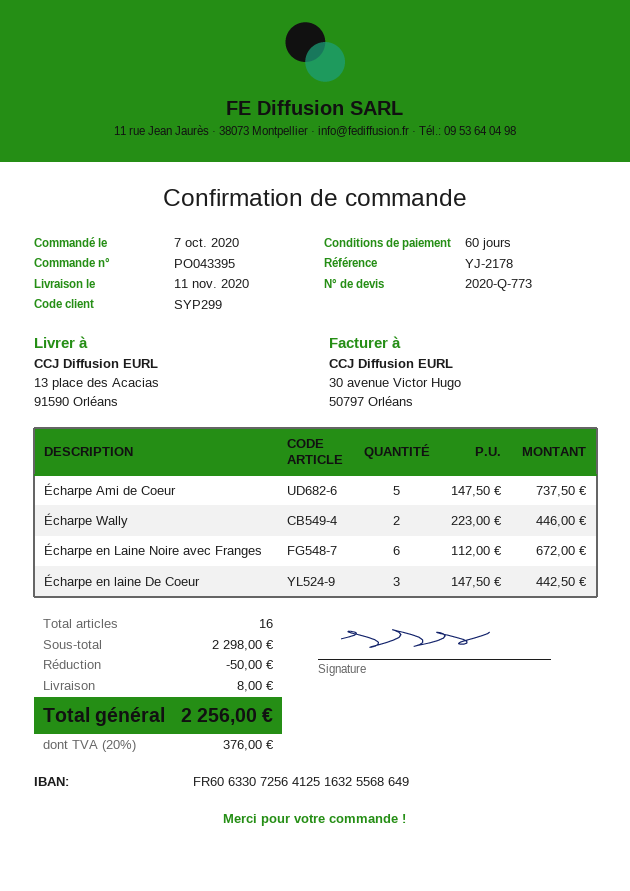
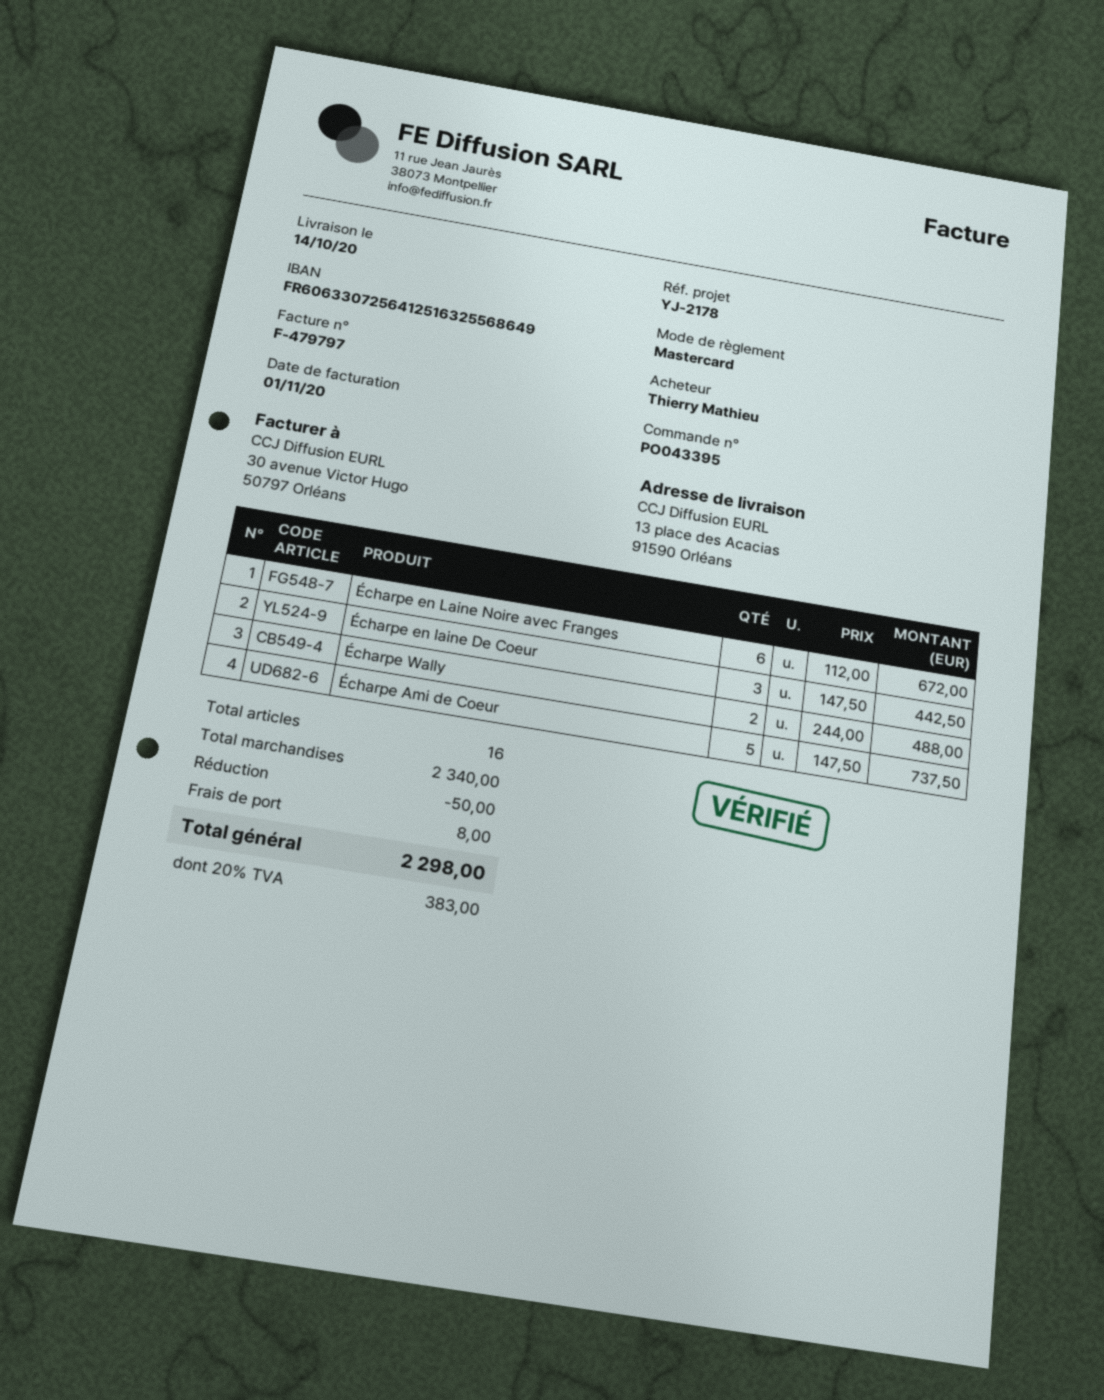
delivery date: 2020-11-11 -> 2020-10-14
Écharpe Wally: 2 x 223.00 = 446.00 -> 2 x 244.00 = 488.00
subtotal: 2298.00 -> 2340.00
tax: 20% = 376.00 -> 20% = 383.00
total: 2256.00 -> 2298.00

